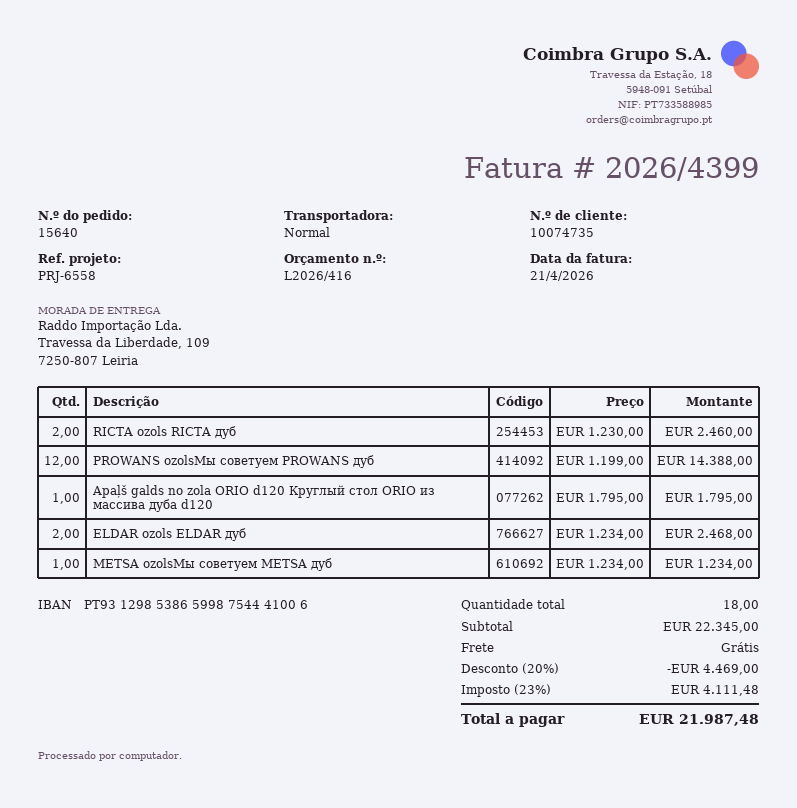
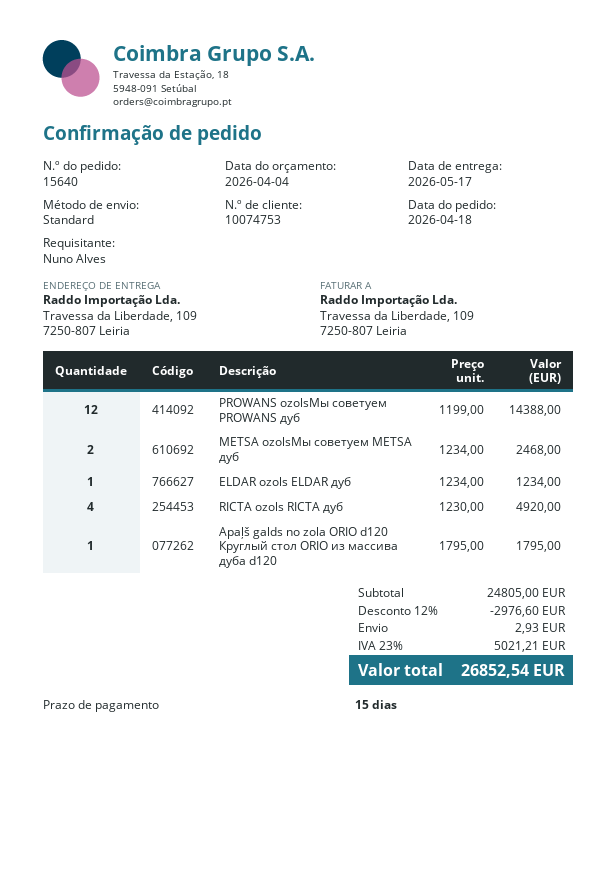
customer number: 10074735 -> 10074753
RICTA ozols RICTA дуб: 2 x 1230.00 = 2460.00 -> 4 x 1230.00 = 4920.00
ELDAR ozols ELDAR дуб: 2 x 1234.00 = 2468.00 -> 1 x 1234.00 = 1234.00
METSA ozolsМы советуем METSA дуб: 1 x 1234.00 = 1234.00 -> 2 x 1234.00 = 2468.00
subtotal: 22345.00 -> 24805.00
discount: 20% = 4469.00 -> 12% = 2976.60
shipping: 0.00 -> 2.93
tax: 23% = 4111.48 -> 23% = 5021.21
total: 21987.48 -> 26852.54

